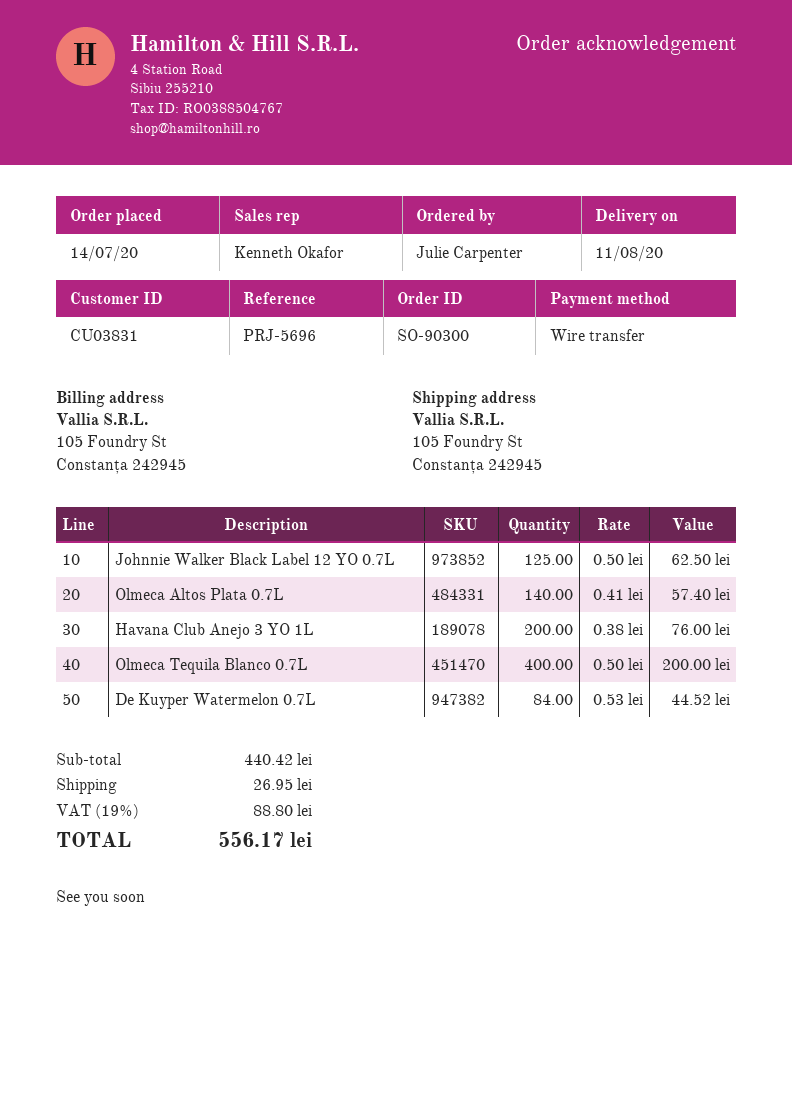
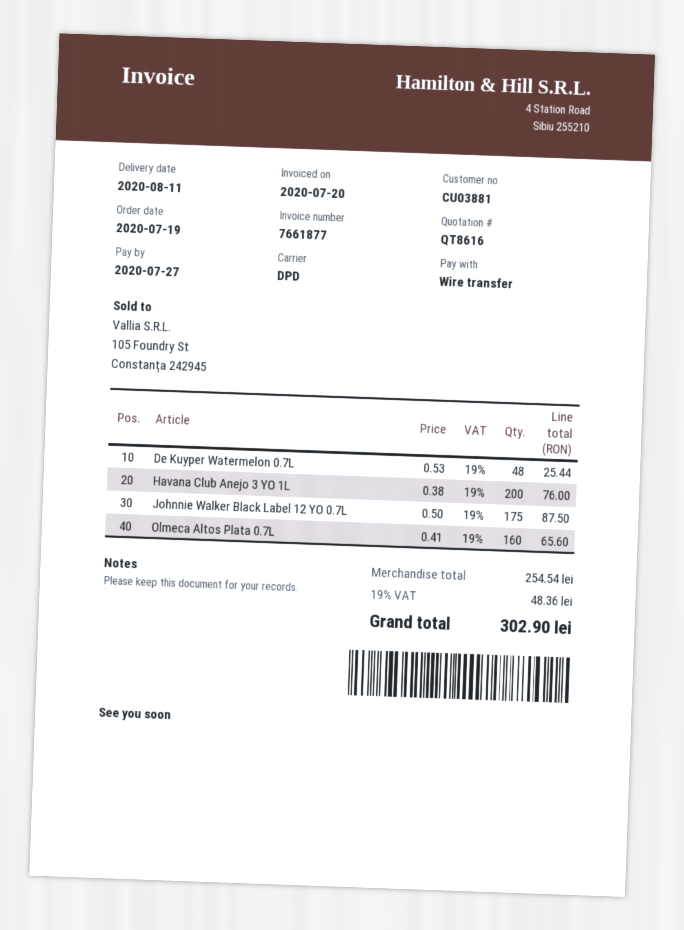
order date: 2020-07-14 -> 2020-07-19
customer number: CU03831 -> CU03881
Johnnie Walker Black Label 12 YO 0.7L: 125 x 0.50 = 62.50 -> 175 x 0.50 = 87.50
Olmeca Altos Plata 0.7L: 140 x 0.41 = 57.40 -> 160 x 0.41 = 65.60
Olmeca Tequila Blanco 0.7L: 400 x 0.50 = 200.00 -> none
De Kuyper Watermelon 0.7L: 84 x 0.53 = 44.52 -> 48 x 0.53 = 25.44
subtotal: 440.42 -> 254.54
shipping: 26.95 -> none
tax: 19% = 88.80 -> 19% = 48.36
total: 556.17 -> 302.90

